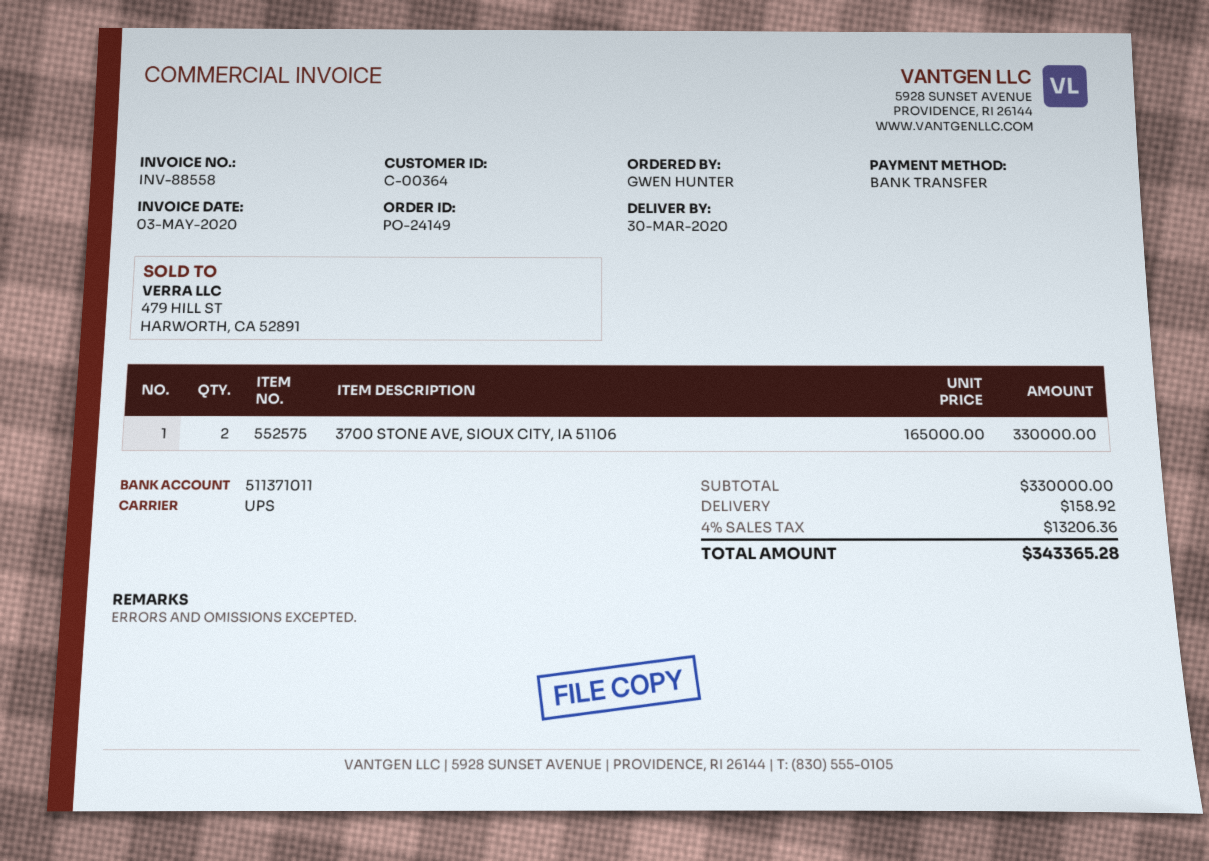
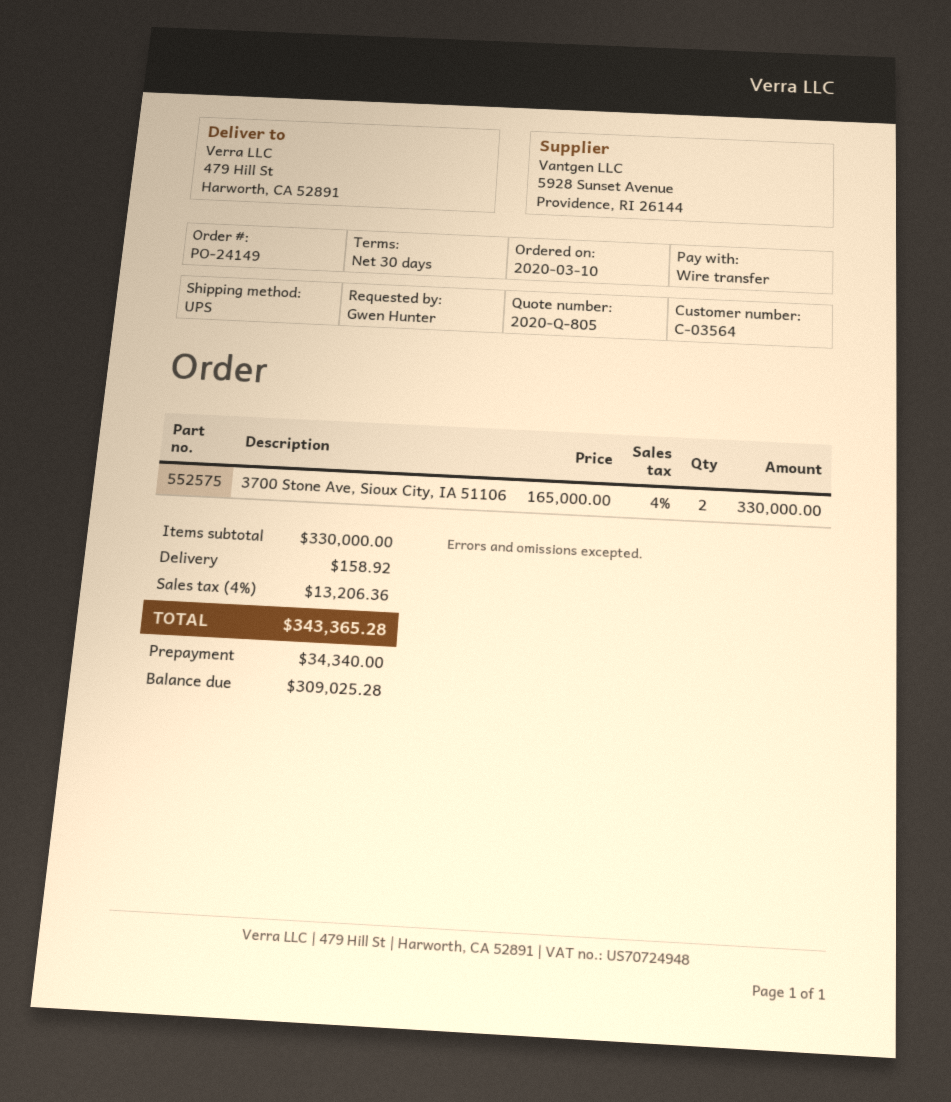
customer number: C-00364 -> C-03564

